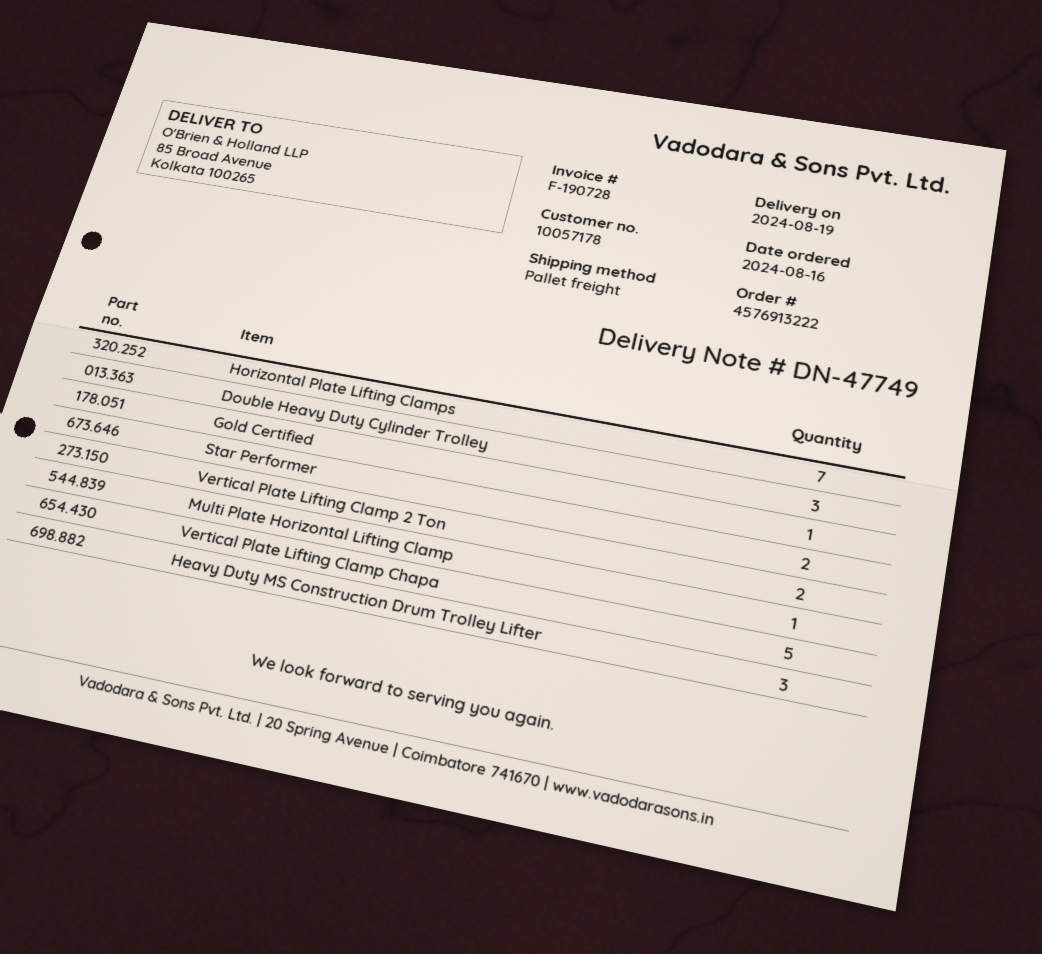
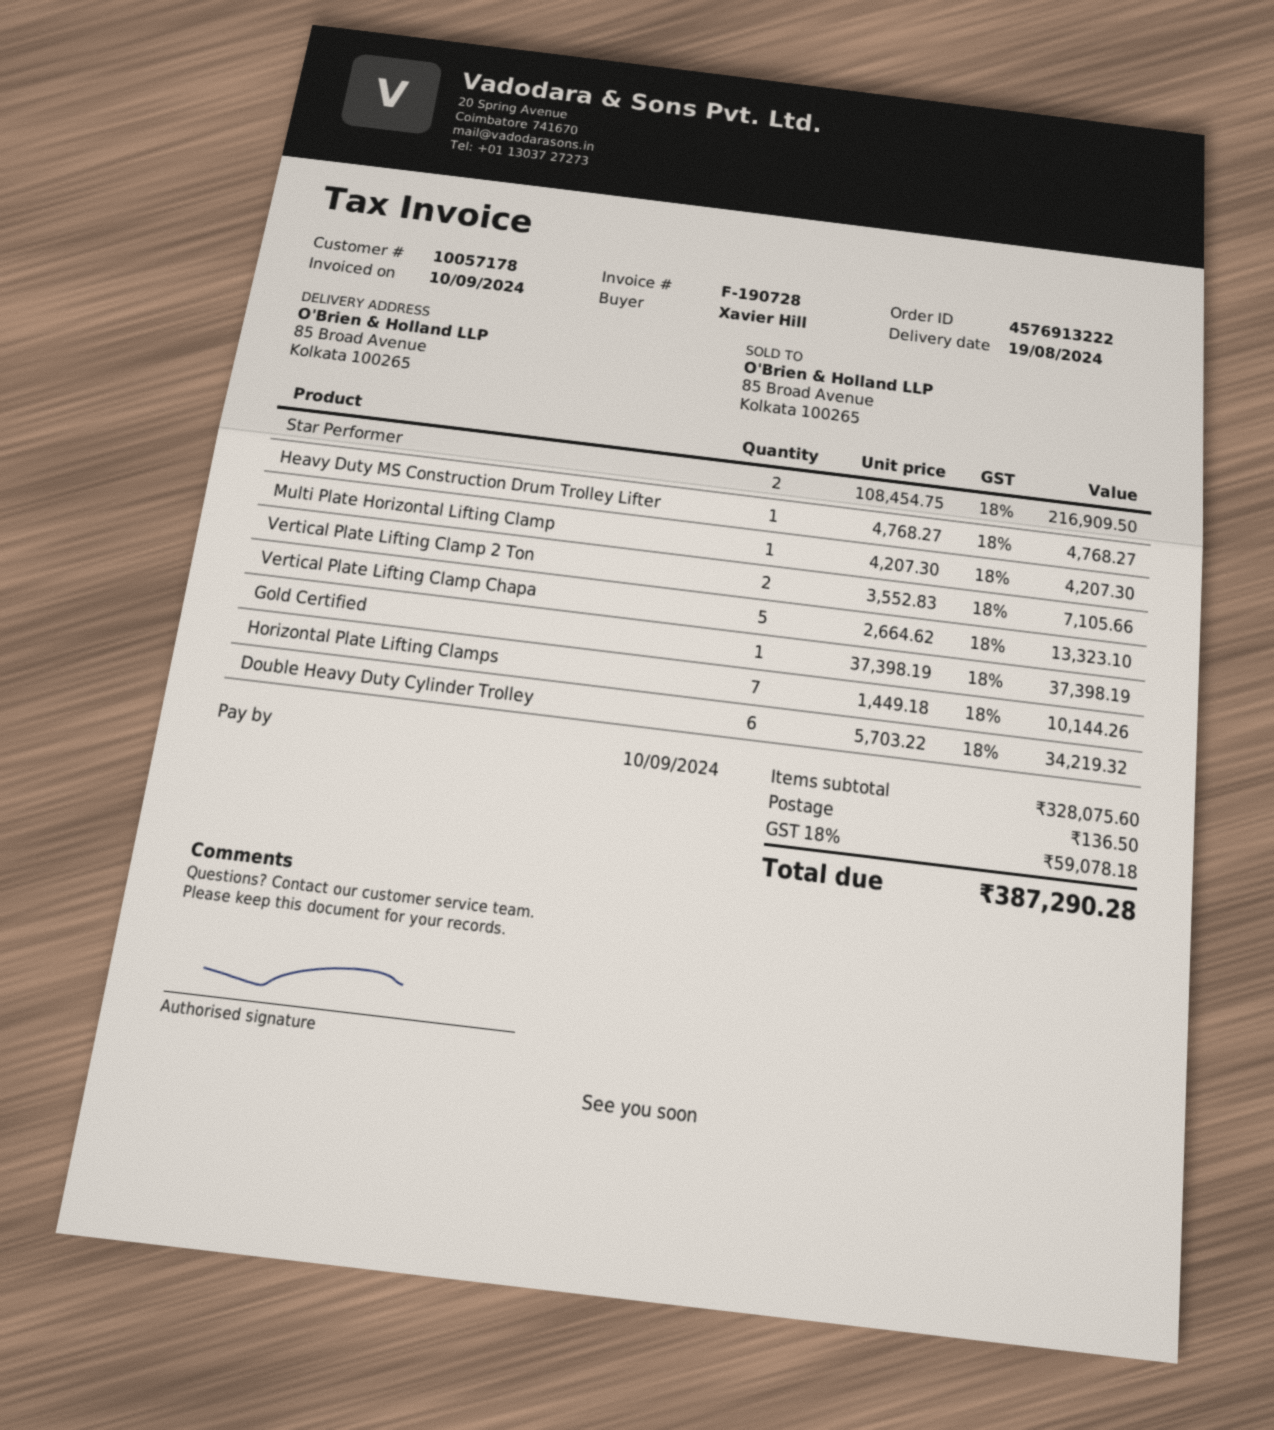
Double Heavy Duty Cylinder Trolley: 3 -> 6
Heavy Duty MS Construction Drum Trolley Lifter: 3 -> 1

